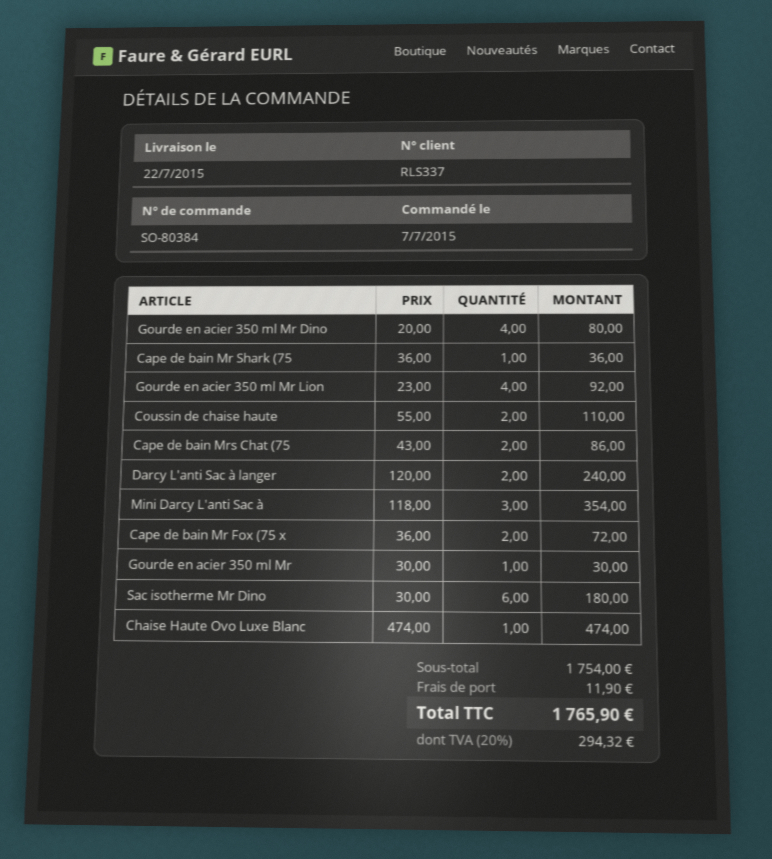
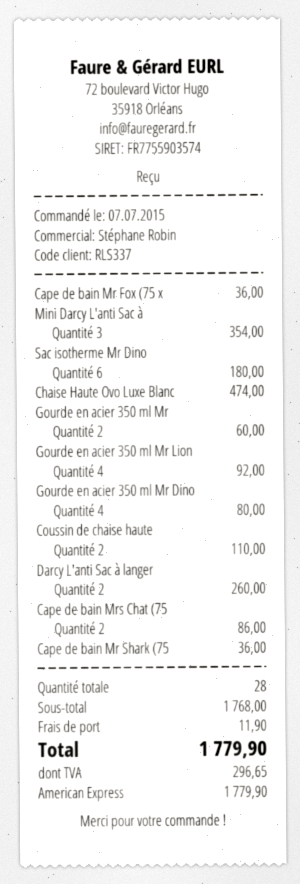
Darcy L'anti Sac à langer: 2 for 240.00 -> 2 for 260.00
Cape de bain Mr Fox (75 x: 2 for 72.00 -> 1 for 36.00
Gourde en acier 350 ml Mr: 1 for 30.00 -> 2 for 60.00
subtotal: 1754.00 -> 1768.00
tax: 294.32 -> 296.65
total: 1765.90 -> 1779.90

